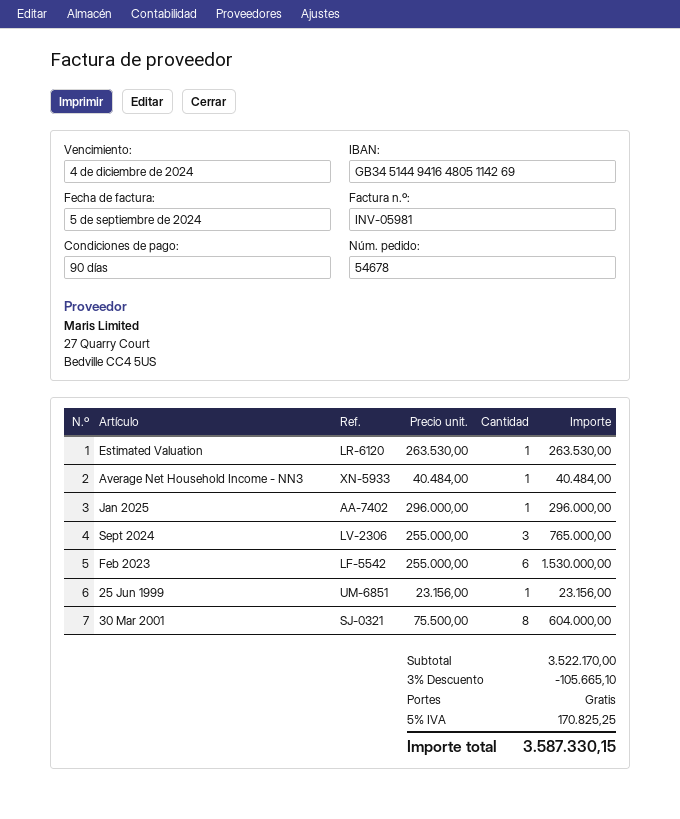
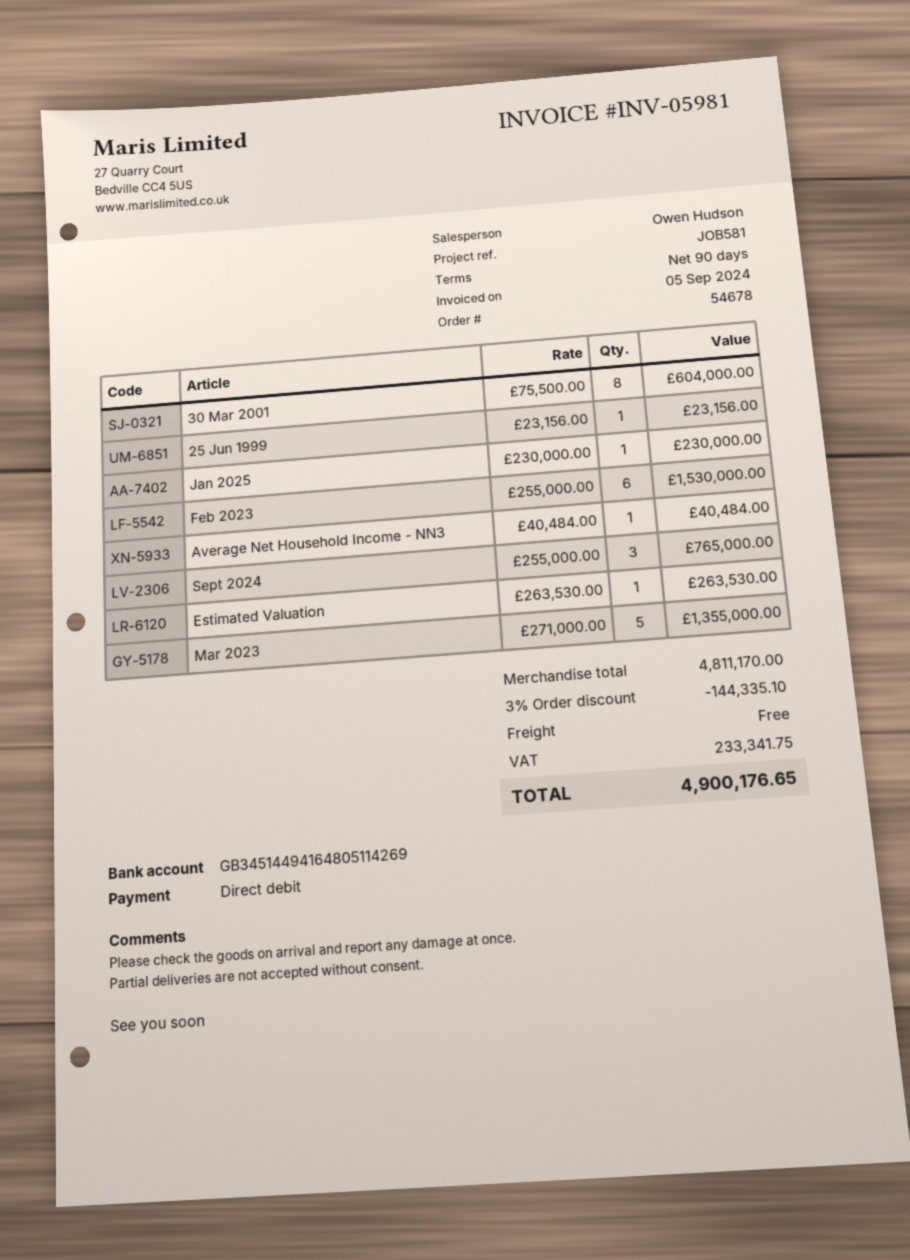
Jan 2025: 1 x 296000.00 = 296000.00 -> 1 x 230000.00 = 230000.00
Mar 2023: none -> 5 x 271000.00 = 1355000.00
subtotal: 3522170.00 -> 4811170.00
discount: 3% = 105665.10 -> 3% = 144335.10
tax: 170825.25 -> 233341.75
total: 3587330.15 -> 4900176.65

